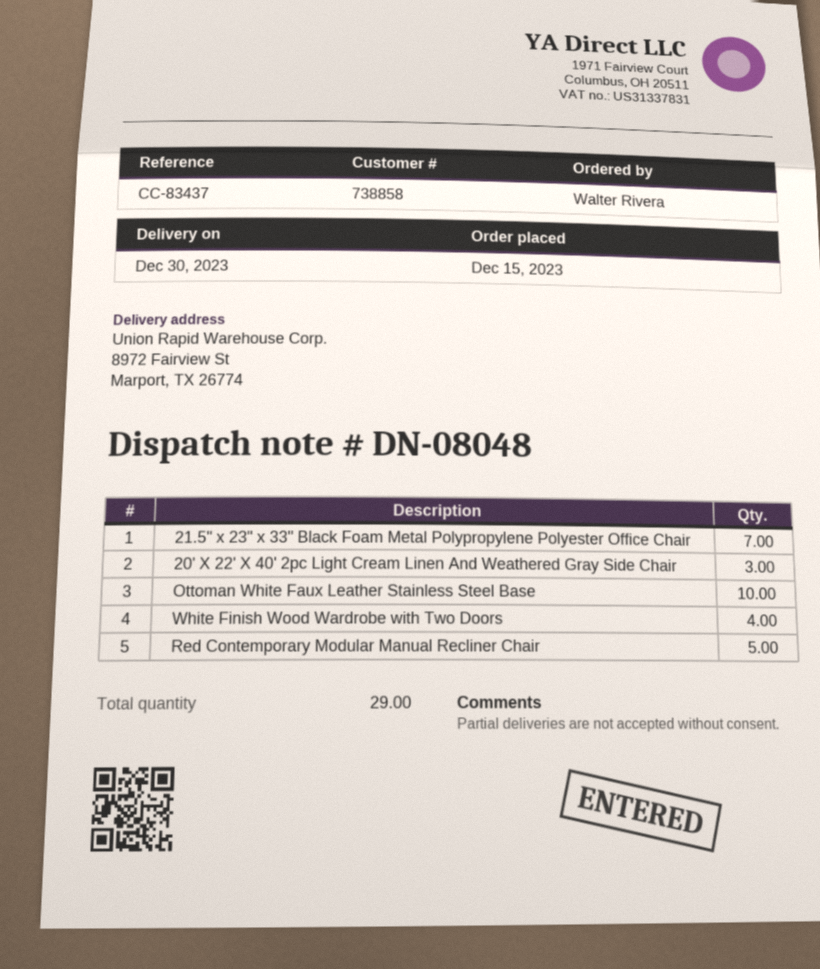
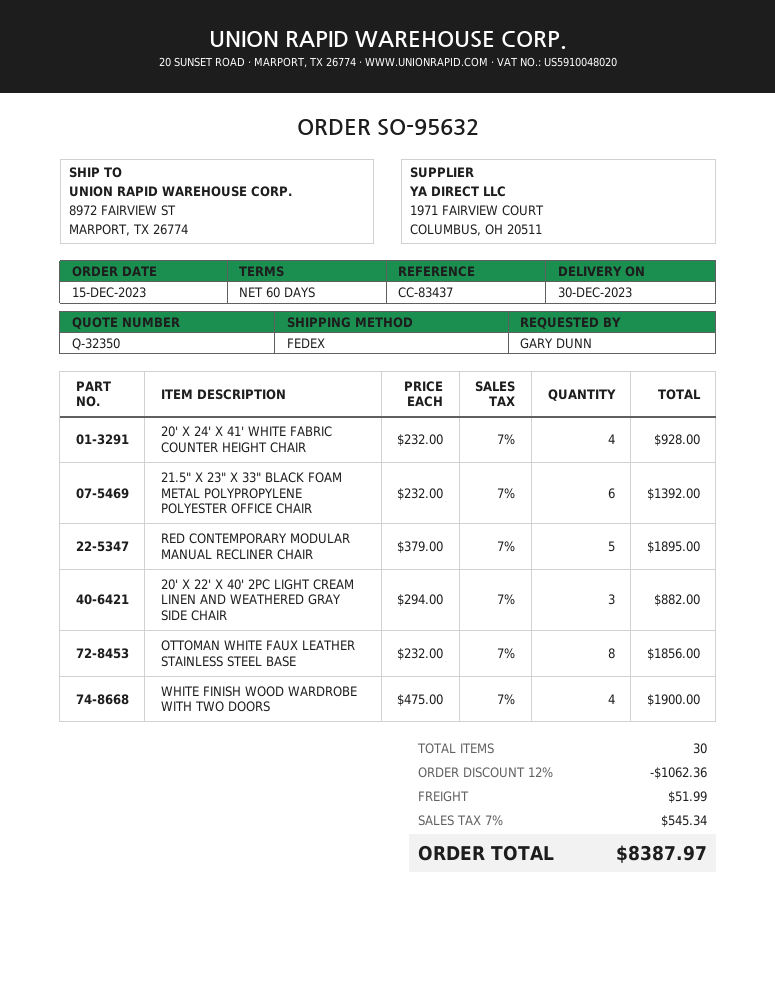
ordered by: Walter Rivera -> GARY DUNN
21.5" x 23" x 33" Black Foam Metal Polypropylene Polyester Office Chair: 7 -> 6
Ottoman White Faux Leather Stainless Steel Base: 10 -> 8
20' X 24' X 41' WHITE FABRIC COUNTER HEIGHT CHAIR: none -> 4
total quantity: 29 -> 30

